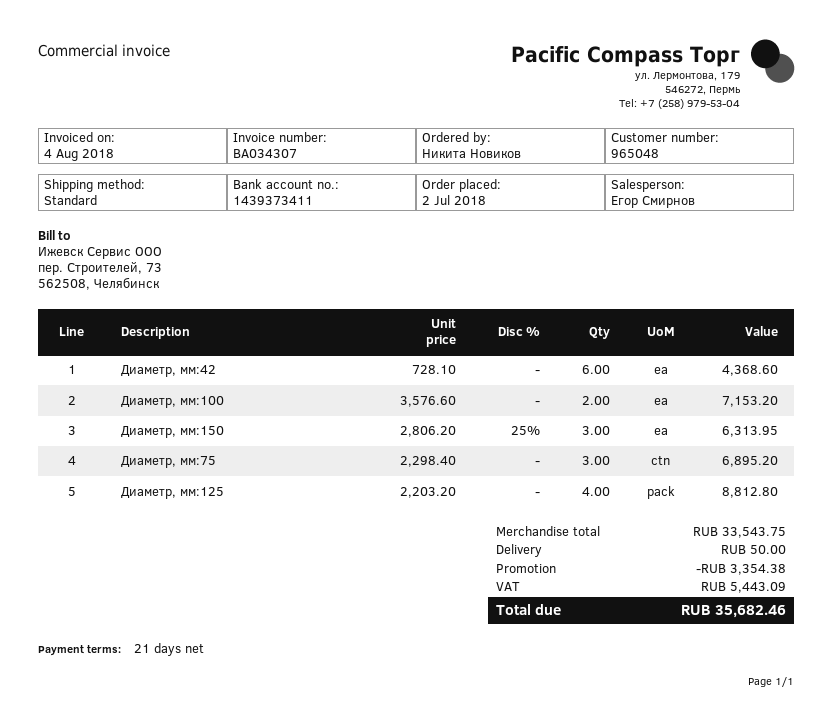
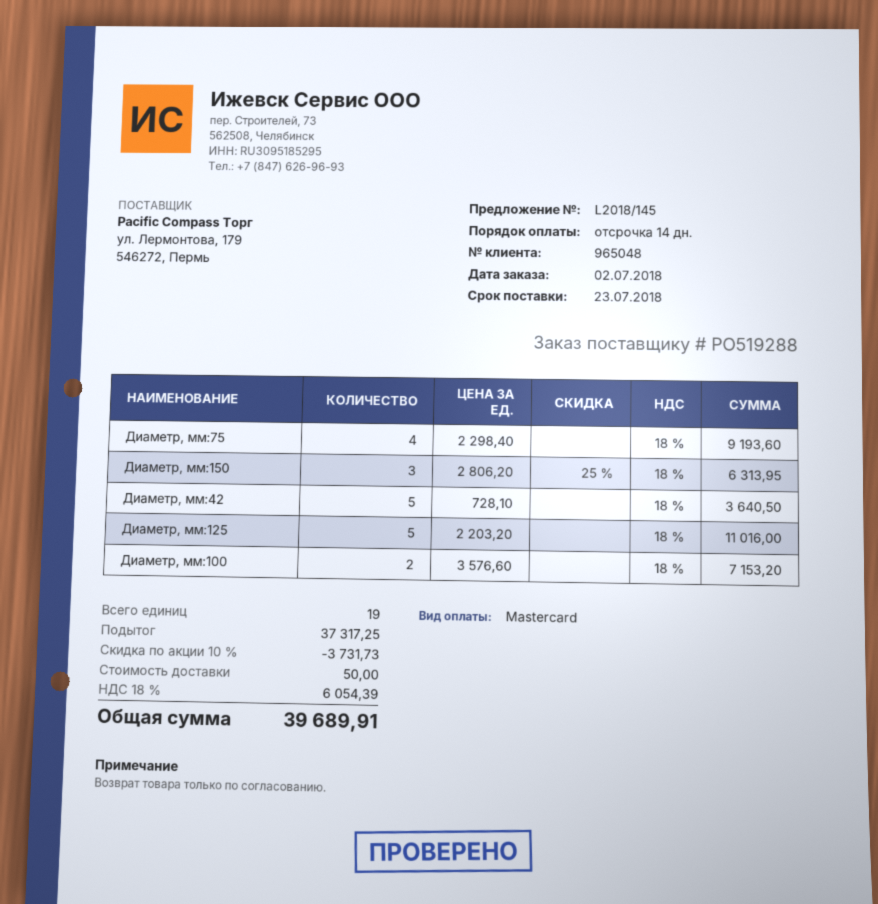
payment terms: 21 days -> 14 days
Диаметр, мм:42: 6 x 728.10 = 4368.60 -> 5 x 728.10 = 3640.50
Диаметр, мм:75: 3 x 2298.40 = 6895.20 -> 4 x 2298.40 = 9193.60
Диаметр, мм:125: 4 x 2203.20 = 8812.80 -> 5 x 2203.20 = 11016.00
subtotal: 33543.75 -> 37317.25
discount: 3354.38 -> 3731.73
tax: 5443.09 -> 6054.39
total: 35682.46 -> 39689.91

